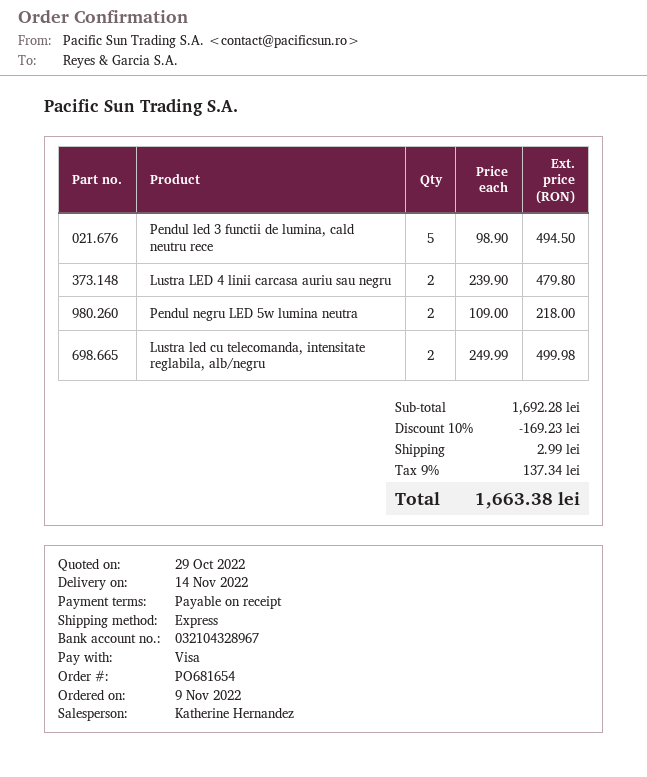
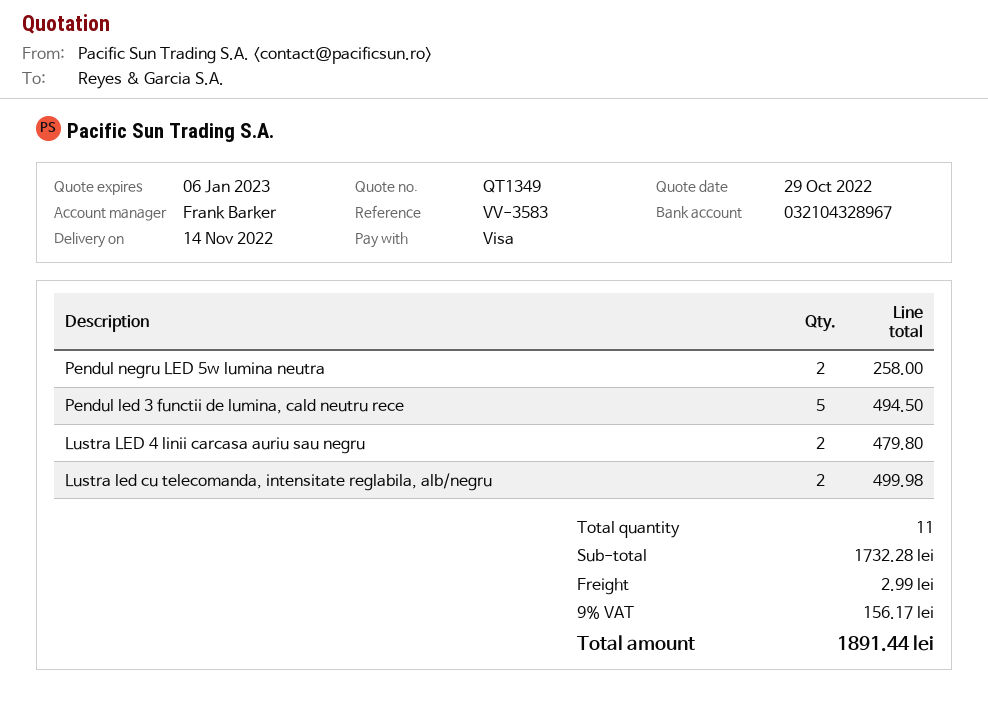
sales rep: Katherine Hernandez -> Frank Barker
Pendul negru LED 5w lumina neutra: 2 for 218.00 -> 2 for 258.00
subtotal: 1692.28 -> 1732.28
discount: 10% = 169.23 -> none
tax: 9% = 137.34 -> 9% = 156.17
total: 1663.38 -> 1891.44

